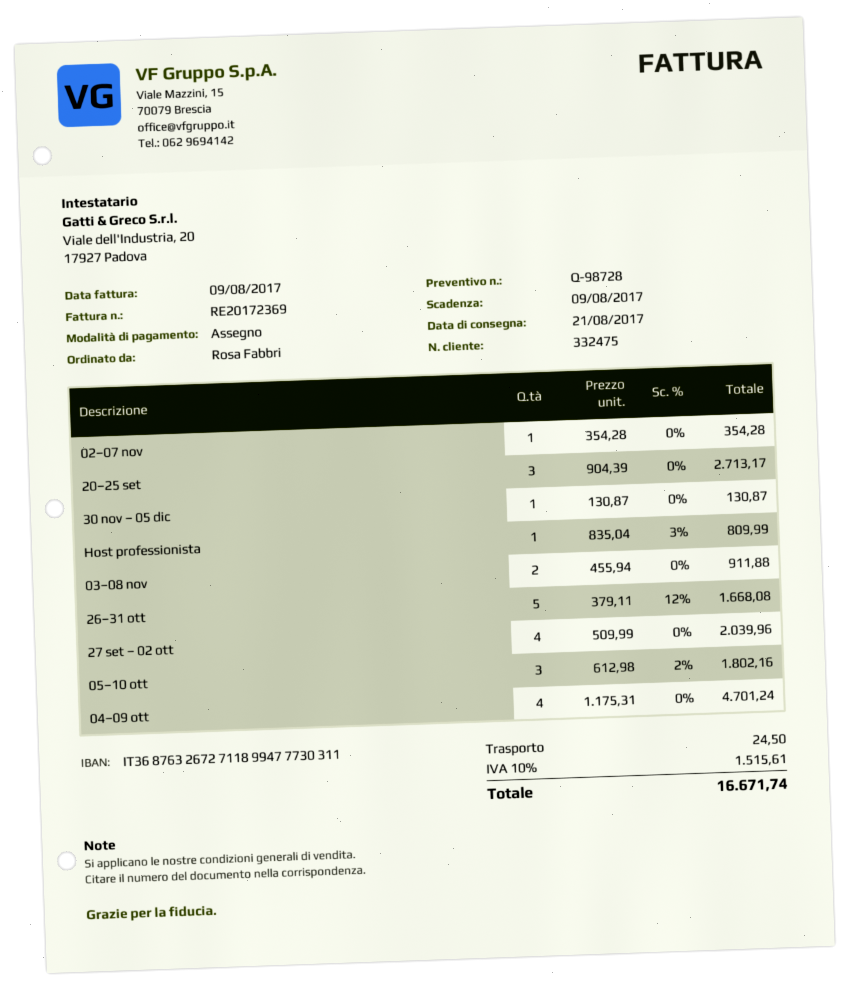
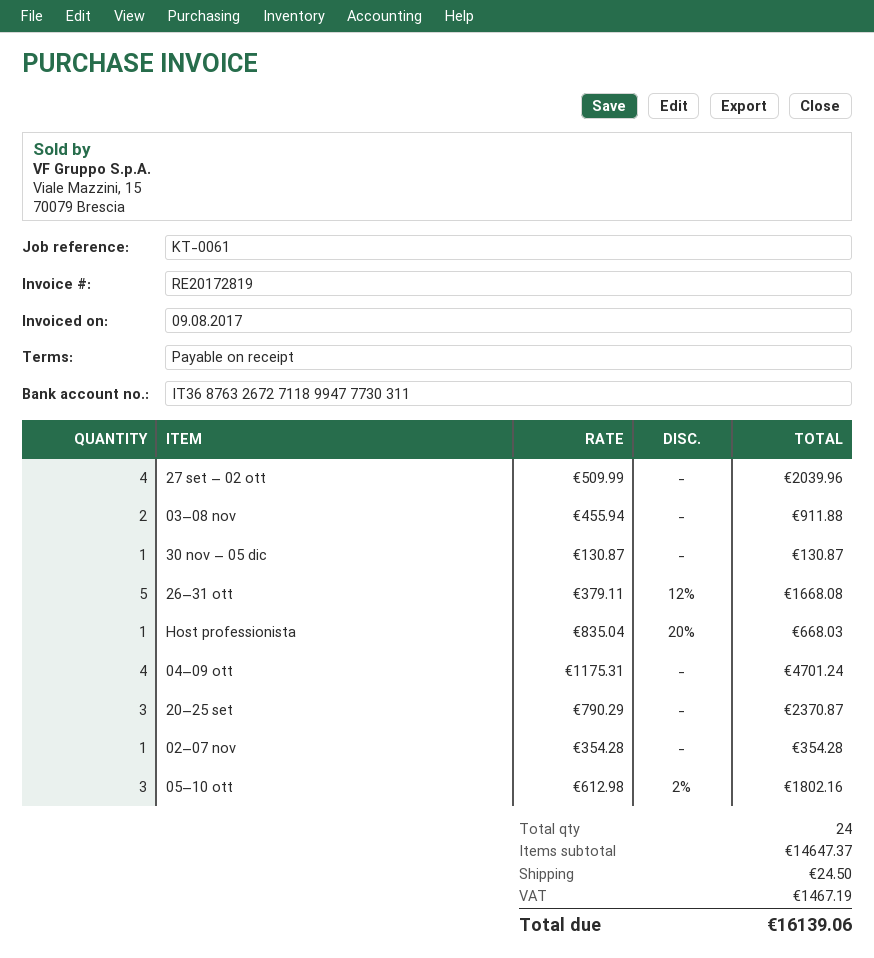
invoice number: RE20172369 -> RE20172819
20–25 set: 3 x 904.39 = 2713.17 -> 3 x 790.29 = 2370.87
Host professionista: 1 x 835.04 - 3% = 809.99 -> 1 x 835.04 - 20% = 668.03
tax: 1515.61 -> 1467.19
total: 16671.74 -> 16139.06

